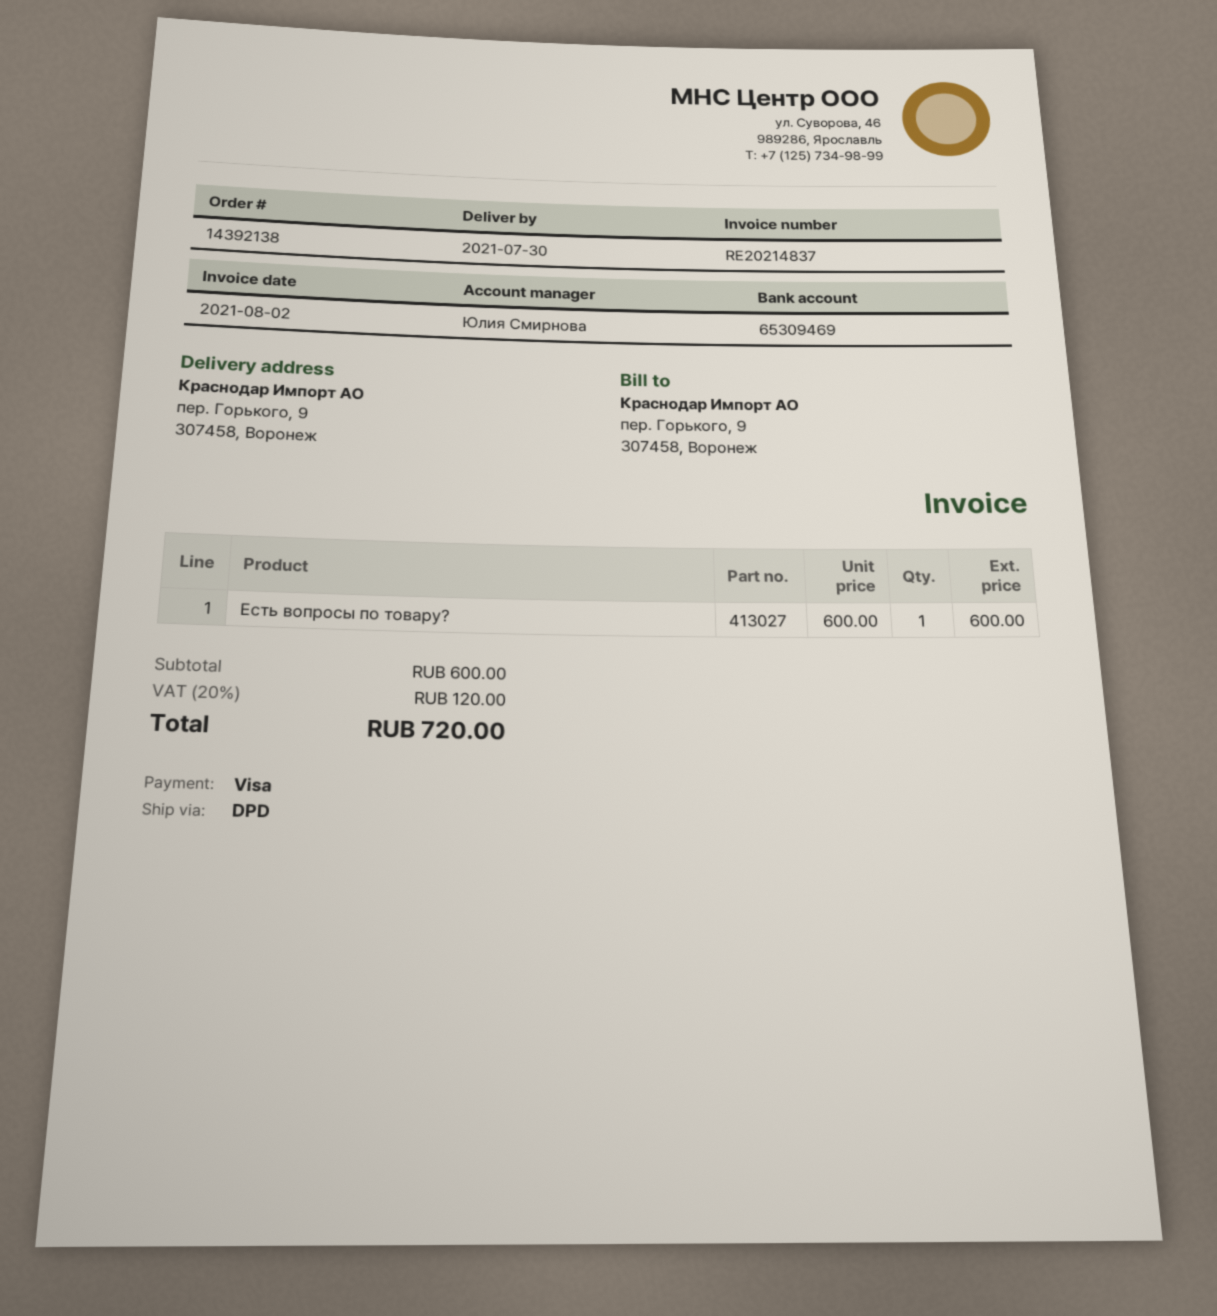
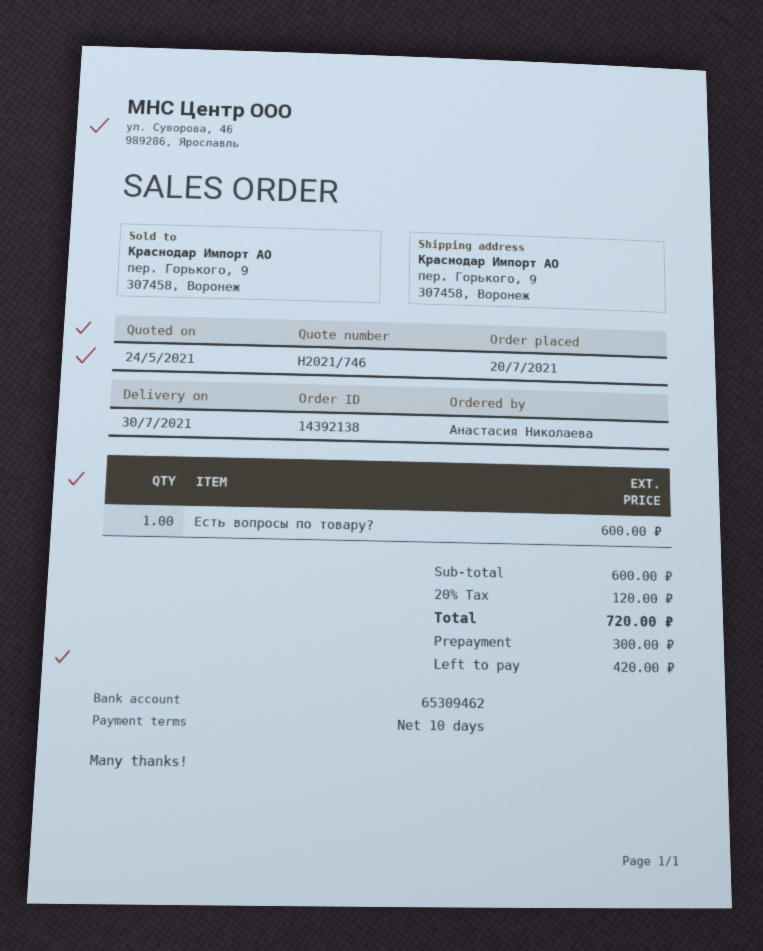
bank account: 65309469 -> 65309462

